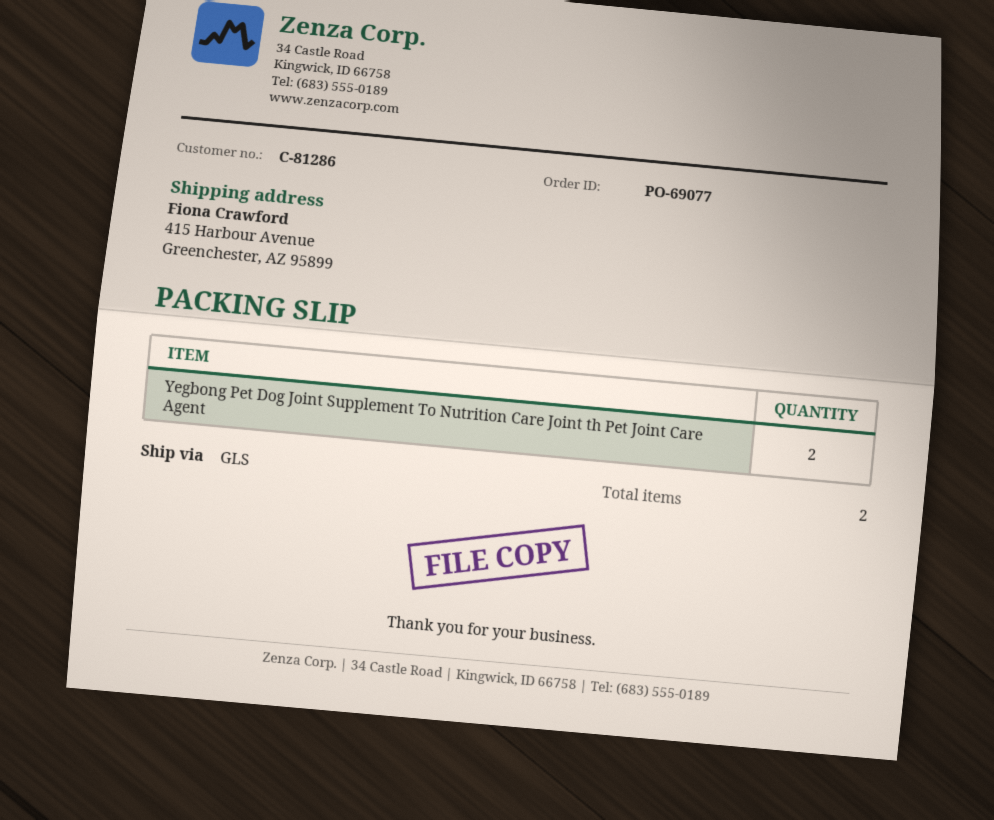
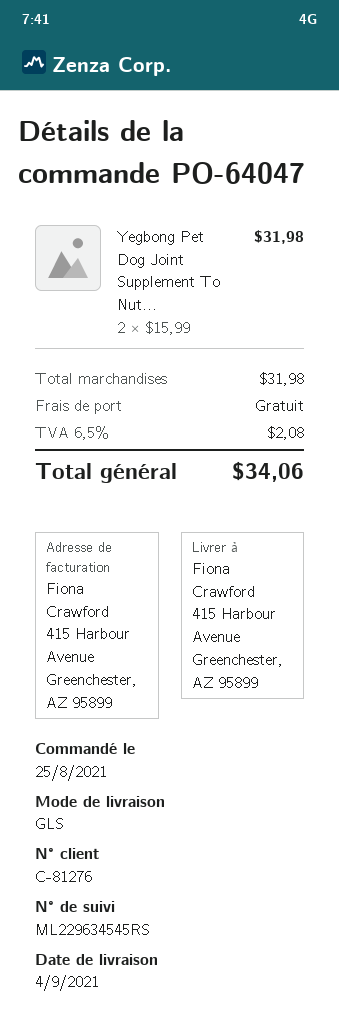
order number: PO-69077 -> PO-64047
customer number: C-81286 -> C-81276

